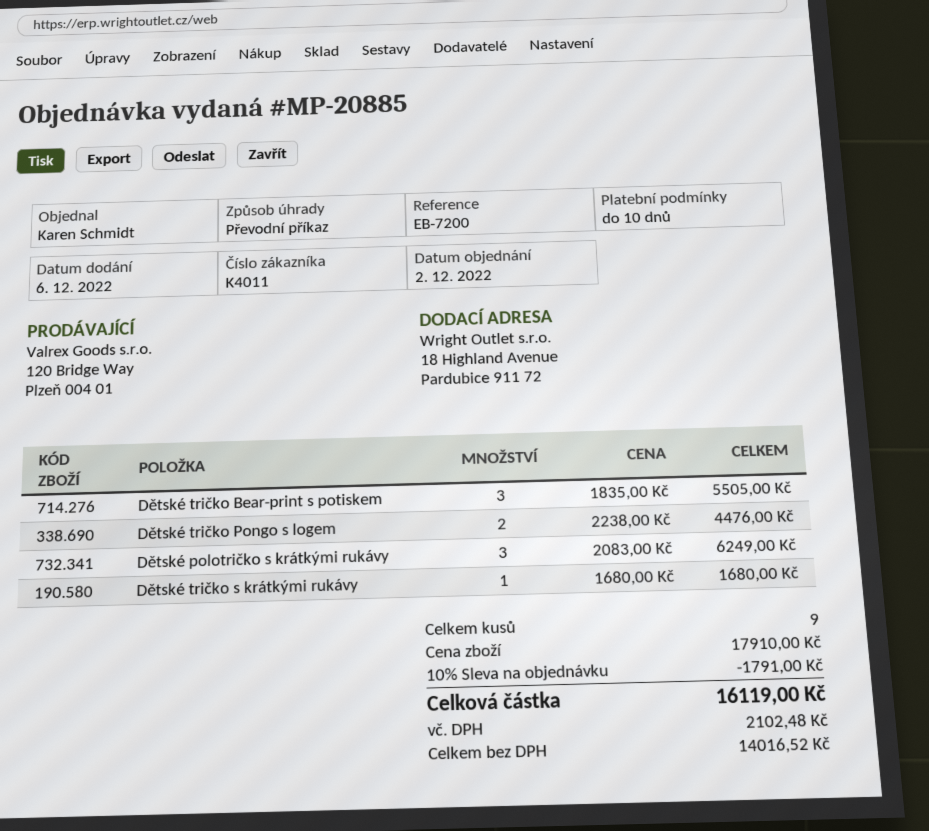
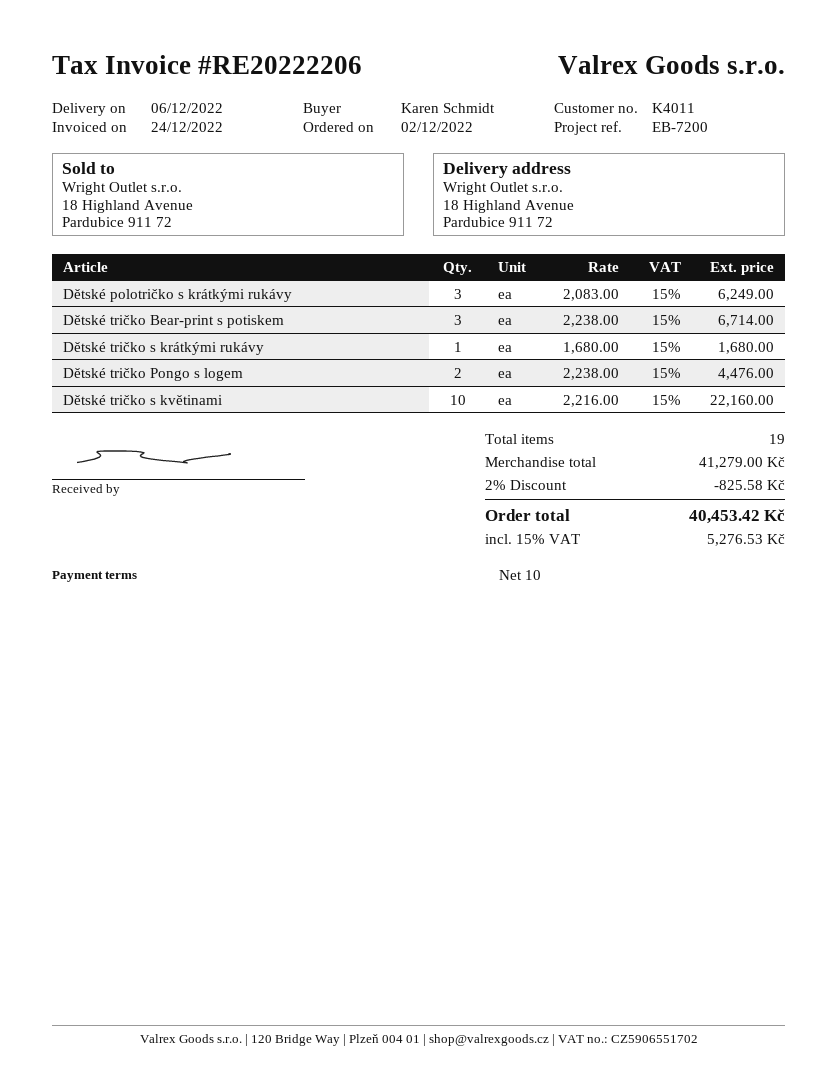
Dětské tričko Bear-print s potiskem: 3 x 1835.00 = 5505.00 -> 3 x 2238.00 = 6714.00
Dětské tričko s květinami: none -> 10 x 2216.00 = 22160.00
total quantity: 9 -> 19
subtotal: 17910.00 -> 41279.00
discount: 10% = 1791.00 -> 2% = 825.58
tax: 2102.48 -> 5276.53
total: 16119.00 -> 40453.42

